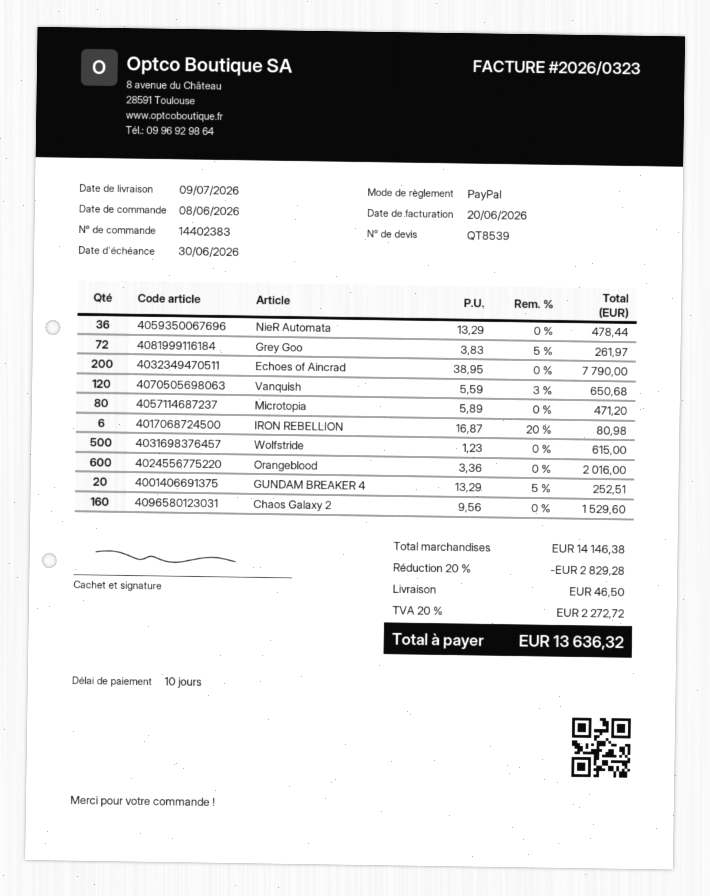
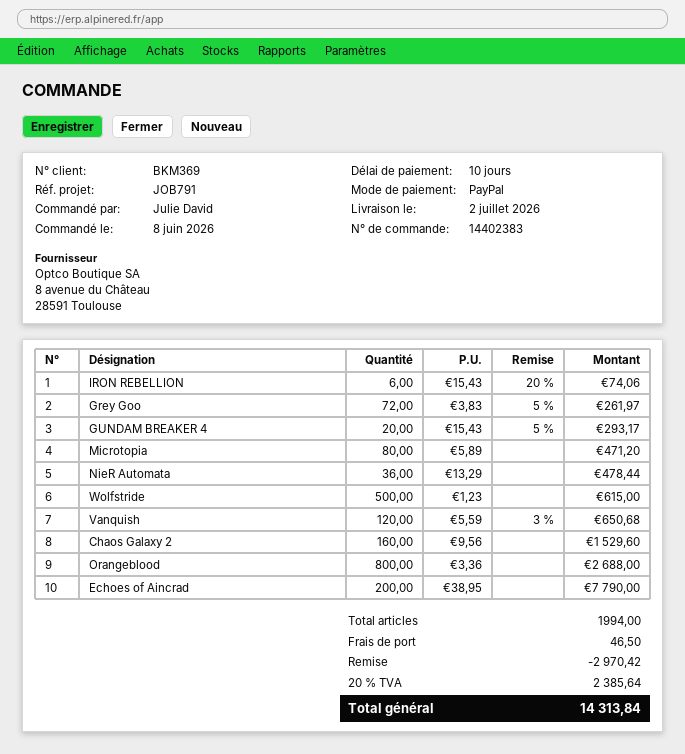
delivery date: 2026-07-09 -> 2026-07-02
IRON REBELLION: 6 x 16.87 - 20% = 80.98 -> 6 x 15.43 - 20% = 74.06
Orangeblood: 600 x 3.36 = 2016.00 -> 800 x 3.36 = 2688.00
GUNDAM BREAKER 4: 20 x 13.29 - 5% = 252.51 -> 20 x 15.43 - 5% = 293.17
discount: 2829.28 -> 2970.42
tax: 20% = 2272.72 -> 20% = 2385.64
total: 13636.32 -> 14313.84

